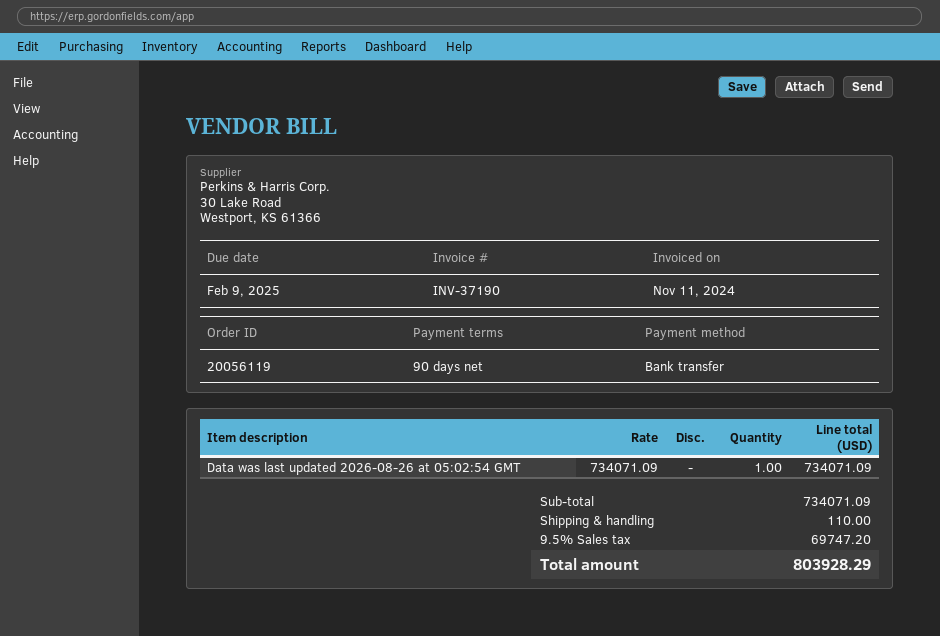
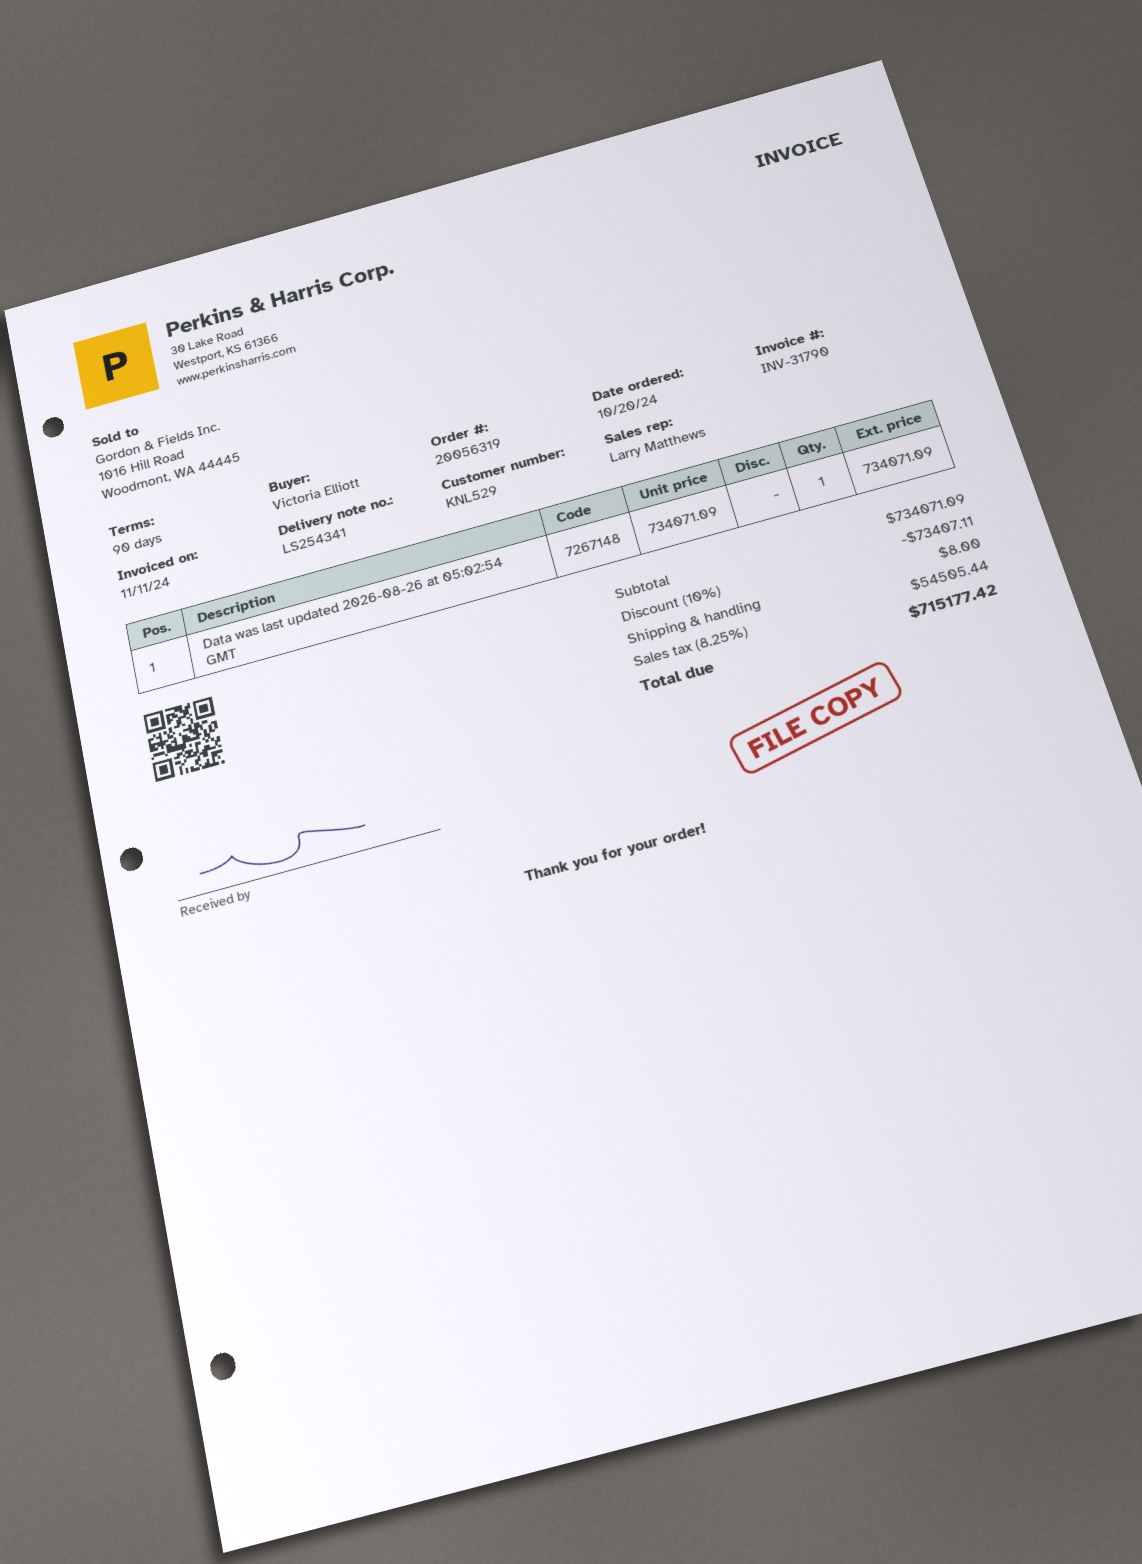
order number: 20056119 -> 20056319
invoice number: INV-37190 -> INV-31790
discount: none -> 10% = 73407.11
shipping: 110.00 -> 8.00
tax: 9.5% = 69747.20 -> 8.25% = 54505.44
total: 803928.29 -> 715177.42

